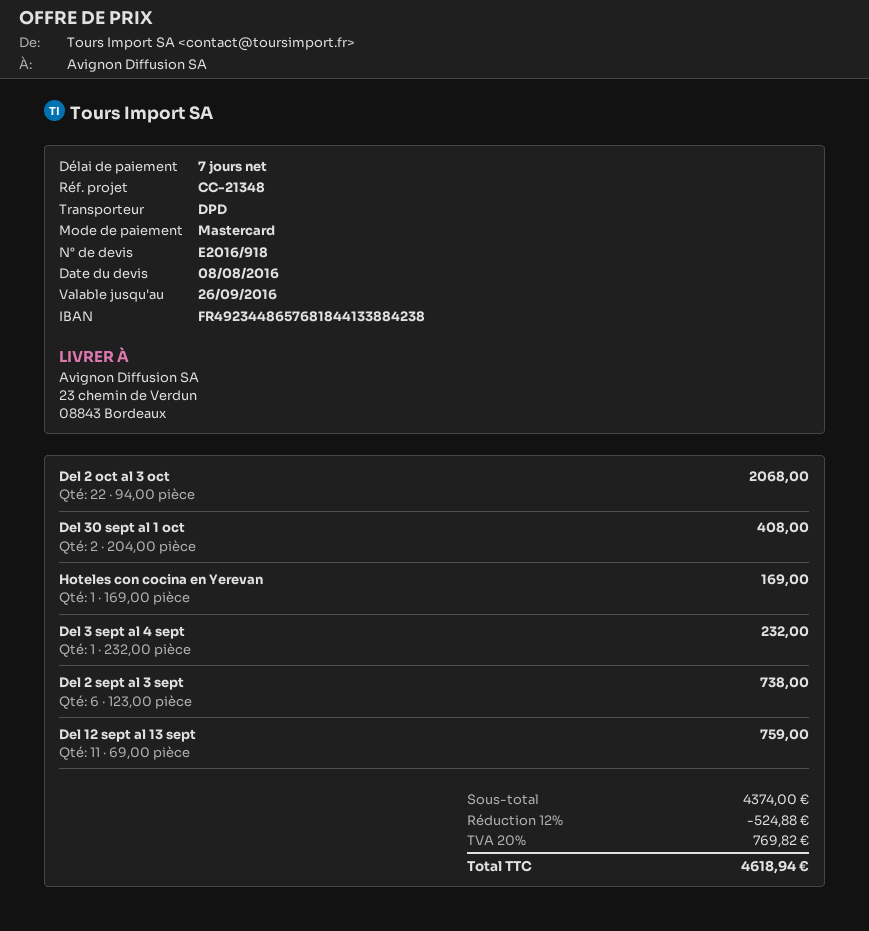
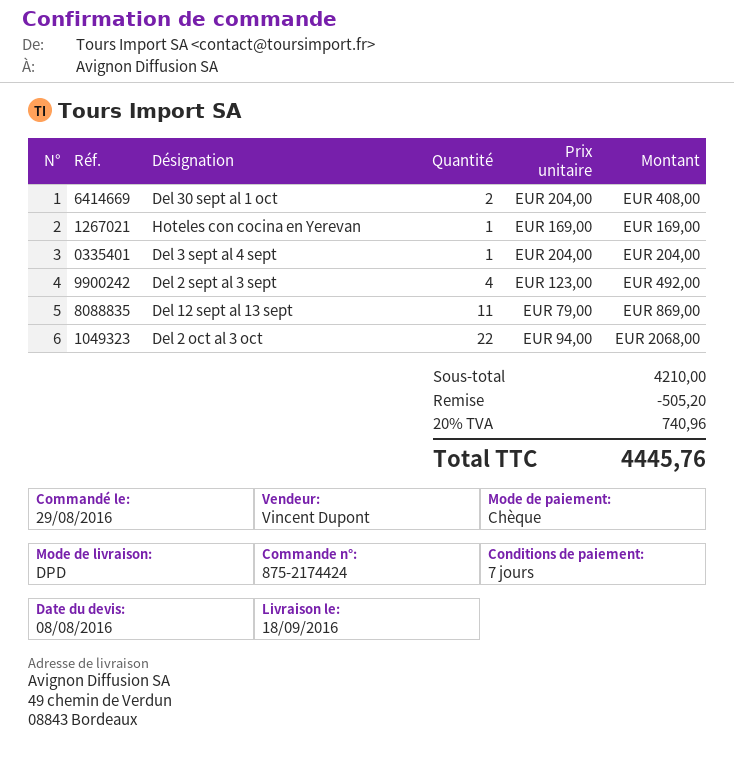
payment method: Mastercard -> cheque
ship to: 23 chemin de Verdun, 08843 Bordeaux -> 49 chemin de Verdun, 08843 Bordeaux
Del 3 sept al 4 sept: 1 x 232.00 = 232.00 -> 1 x 204.00 = 204.00
Del 2 sept al 3 sept: 6 x 123.00 = 738.00 -> 4 x 123.00 = 492.00
Del 12 sept al 13 sept: 11 x 69.00 = 759.00 -> 11 x 79.00 = 869.00
subtotal: 4374.00 -> 4210.00
discount: 524.88 -> 505.20
tax: 20% = 769.82 -> 20% = 740.96
total: 4618.94 -> 4445.76

